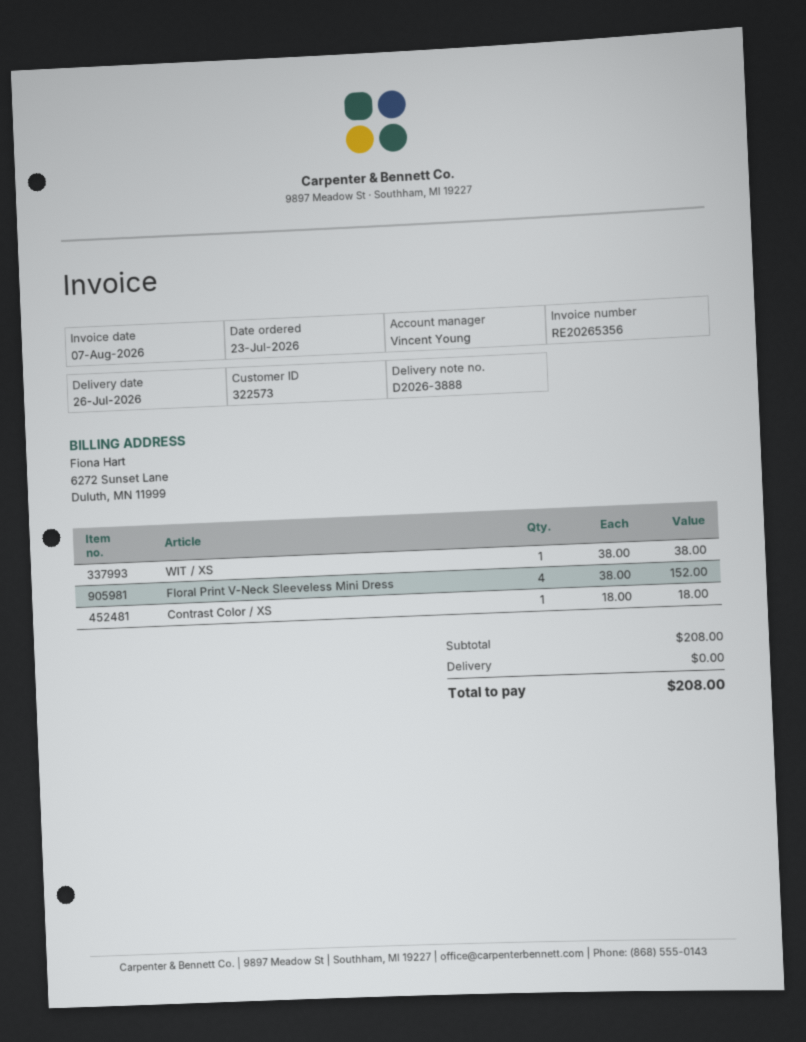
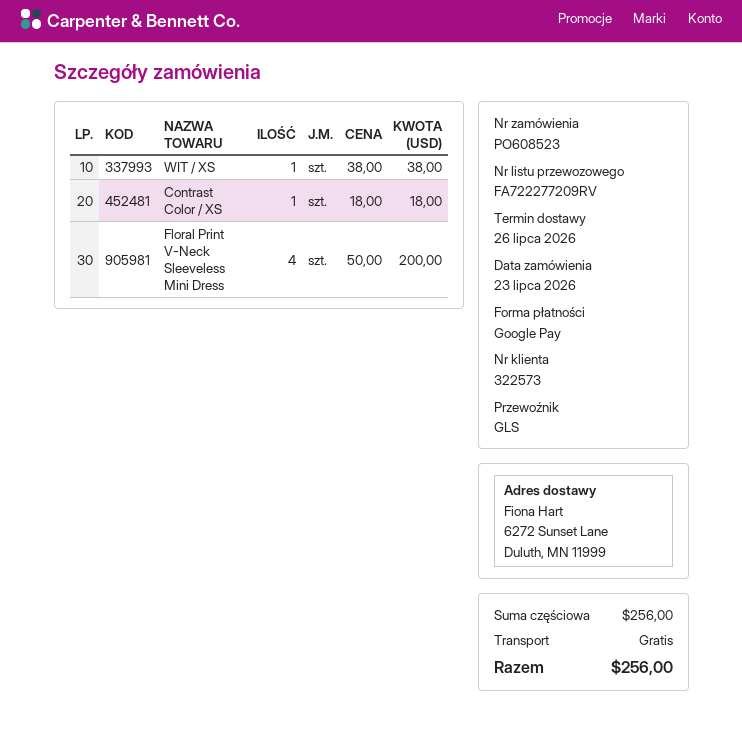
Floral Print V-Neck Sleeveless Mini Dress: 4 x 38.00 = 152.00 -> 4 x 50.00 = 200.00
subtotal: 208.00 -> 256.00
total: 208.00 -> 256.00

